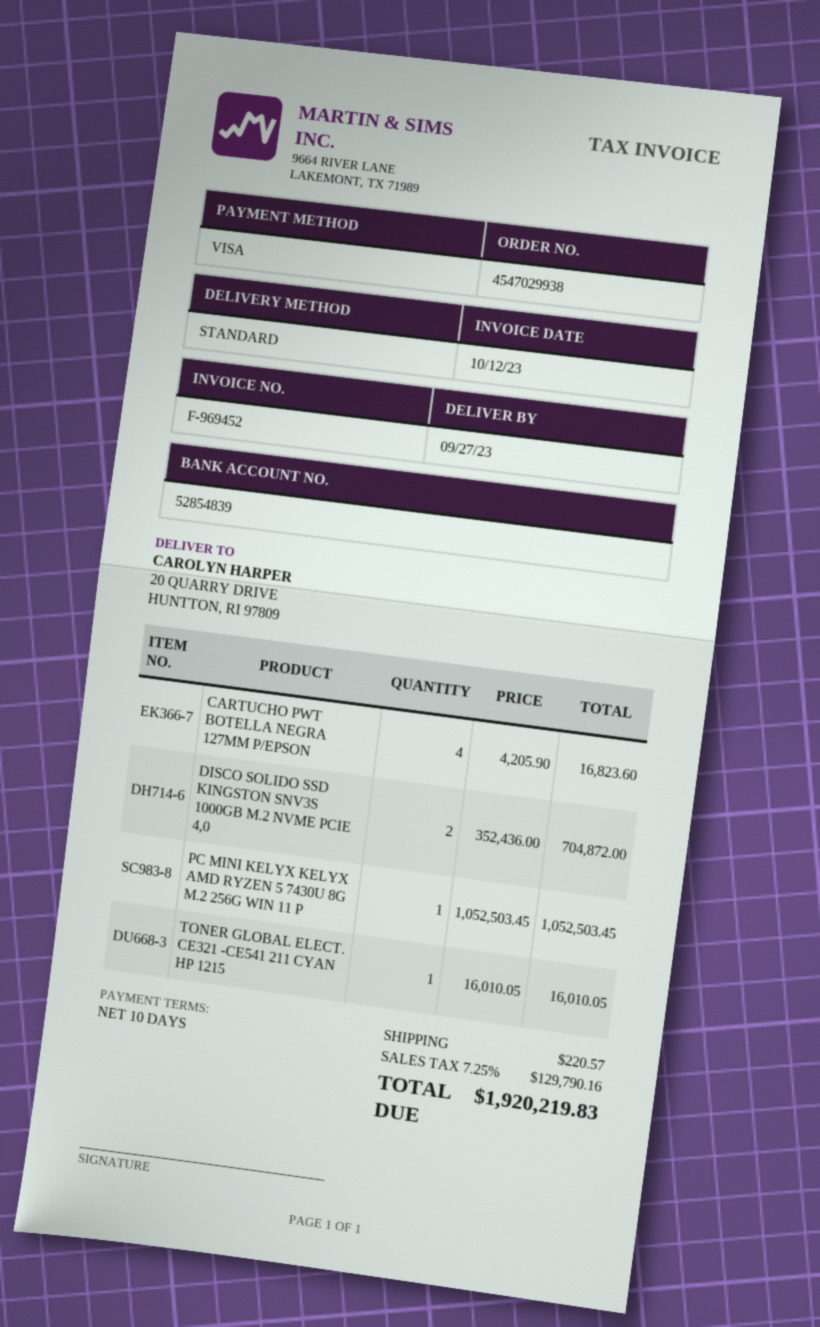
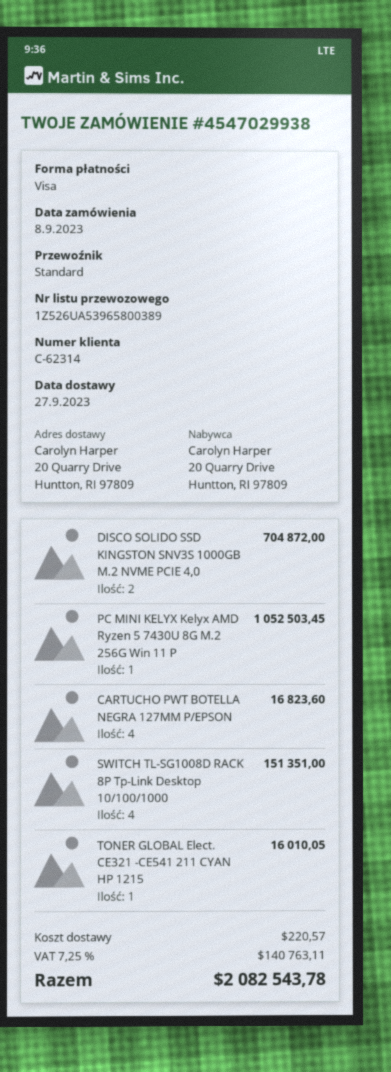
SWITCH TL-SG1008D RACK 8P Tp-Link Desktop 10/100/1000: none -> 4 for 151351.00
tax: 7.25% = 129790.16 -> 7.25% = 140763.11
total: 1920219.83 -> 2082543.78

